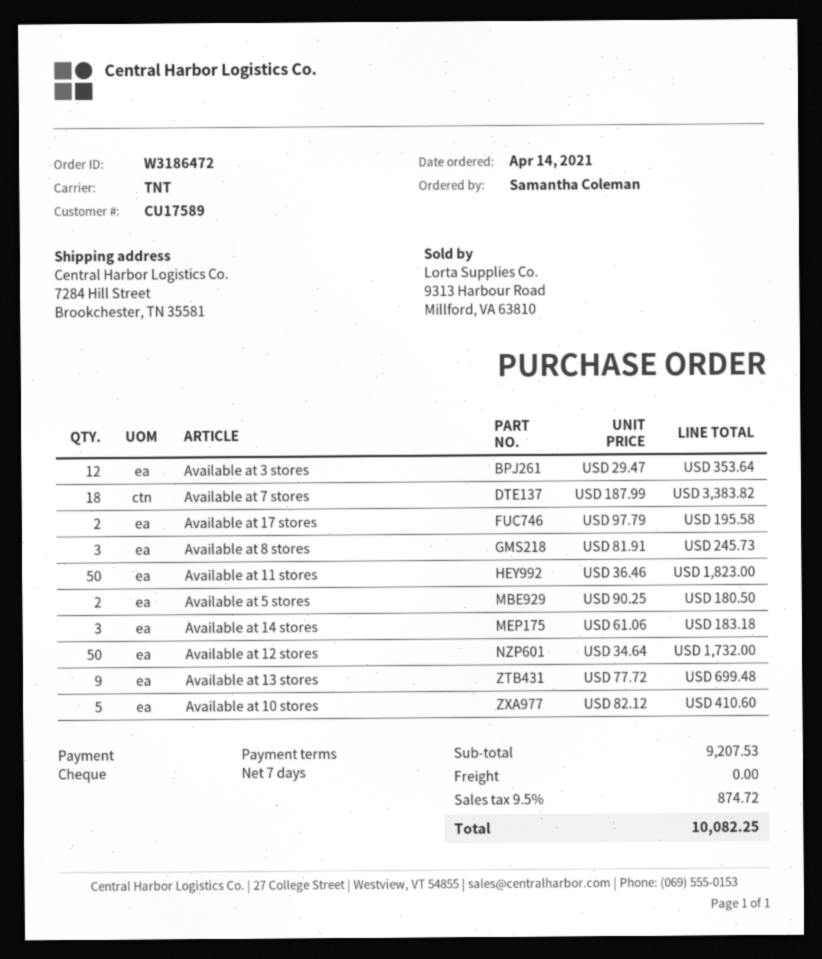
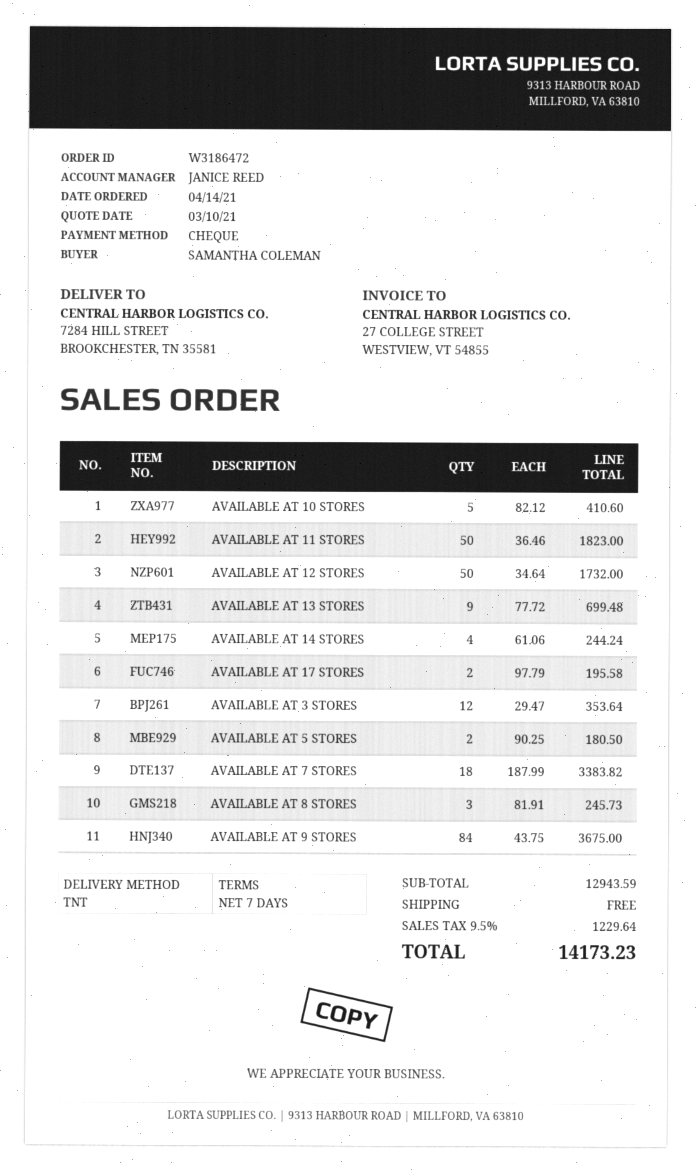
Available at 14 stores: 3 x 61.06 = 183.18 -> 4 x 61.06 = 244.24
AVAILABLE AT 9 STORES: none -> 84 x 43.75 = 3675.00
subtotal: 9207.53 -> 12943.59
tax: 9.5% = 874.72 -> 9.5% = 1229.64
total: 10082.25 -> 14173.23

